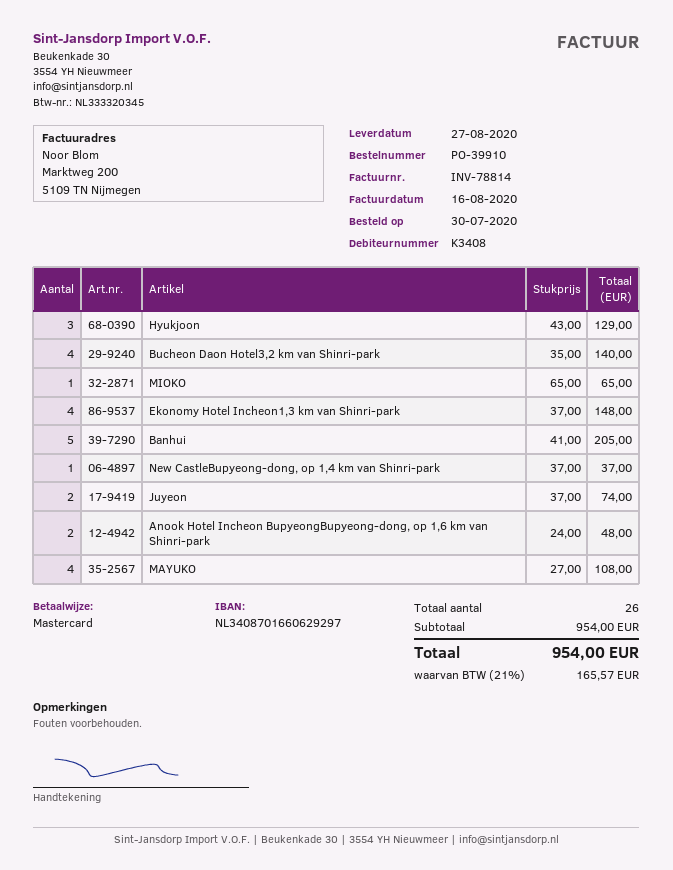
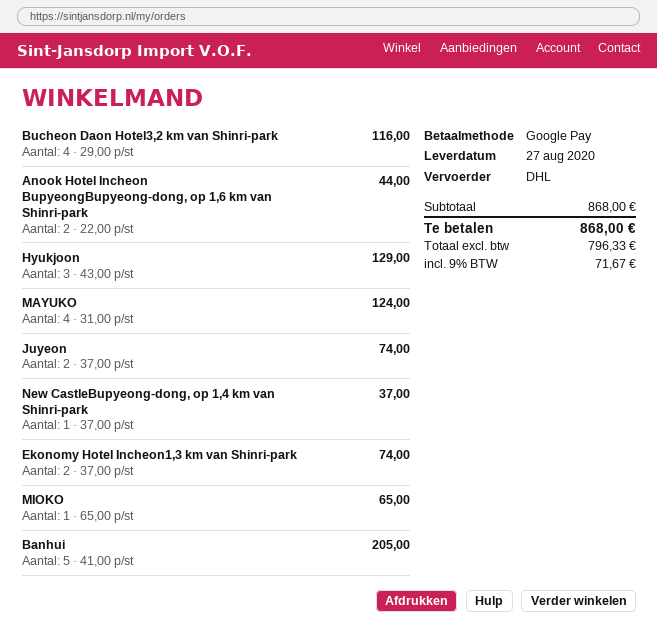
payment method: Mastercard -> Google Pay
Bucheon Daon Hotel3,2 km van Shinri-park: 4 x 35.00 = 140.00 -> 4 x 29.00 = 116.00
Ekonomy Hotel Incheon1,3 km van Shinri-park: 4 x 37.00 = 148.00 -> 2 x 37.00 = 74.00
Anook Hotel Incheon BupyeongBupyeong-dong, op 1,6 km van Shinri-park: 2 x 24.00 = 48.00 -> 2 x 22.00 = 44.00
MAYUKO: 4 x 27.00 = 108.00 -> 4 x 31.00 = 124.00
subtotal: 954.00 -> 868.00
tax: 21% = 165.57 -> 9% = 71.67
total: 954.00 -> 868.00

